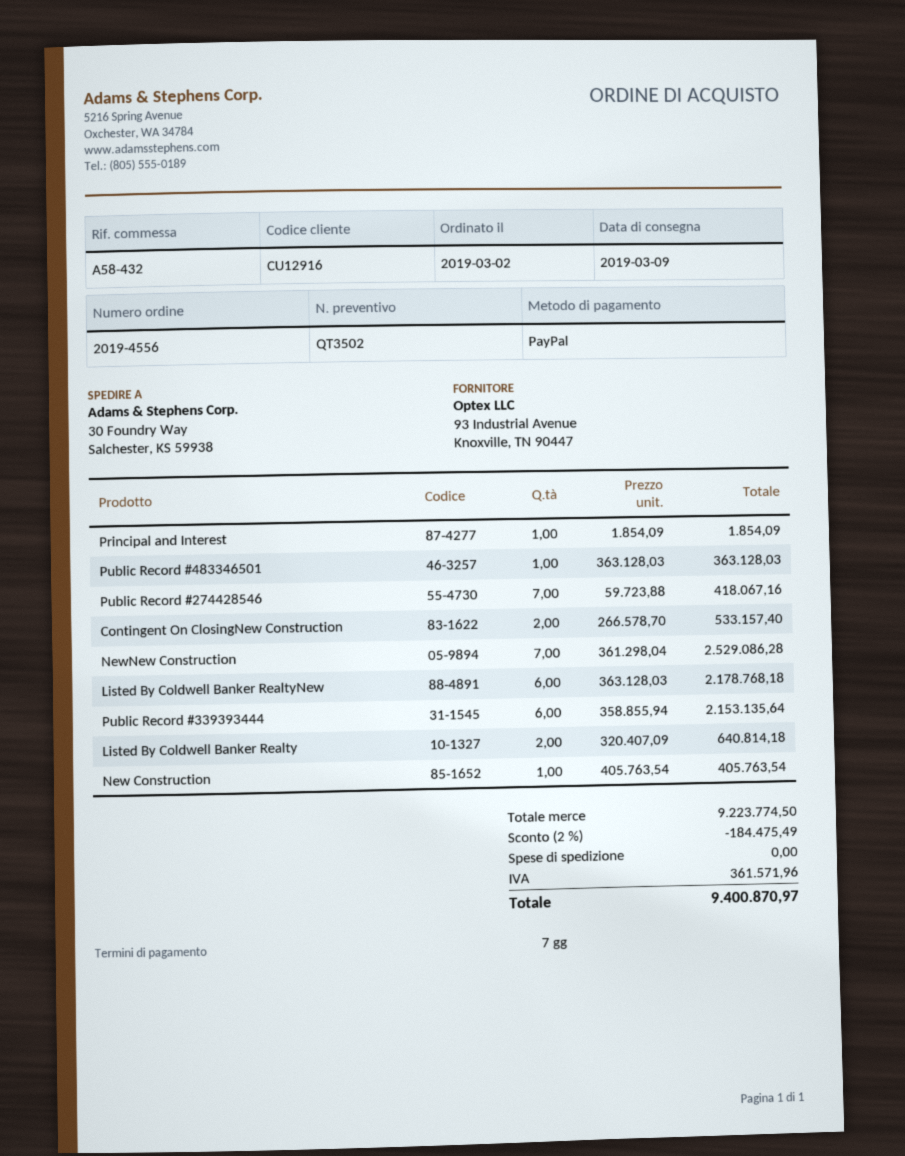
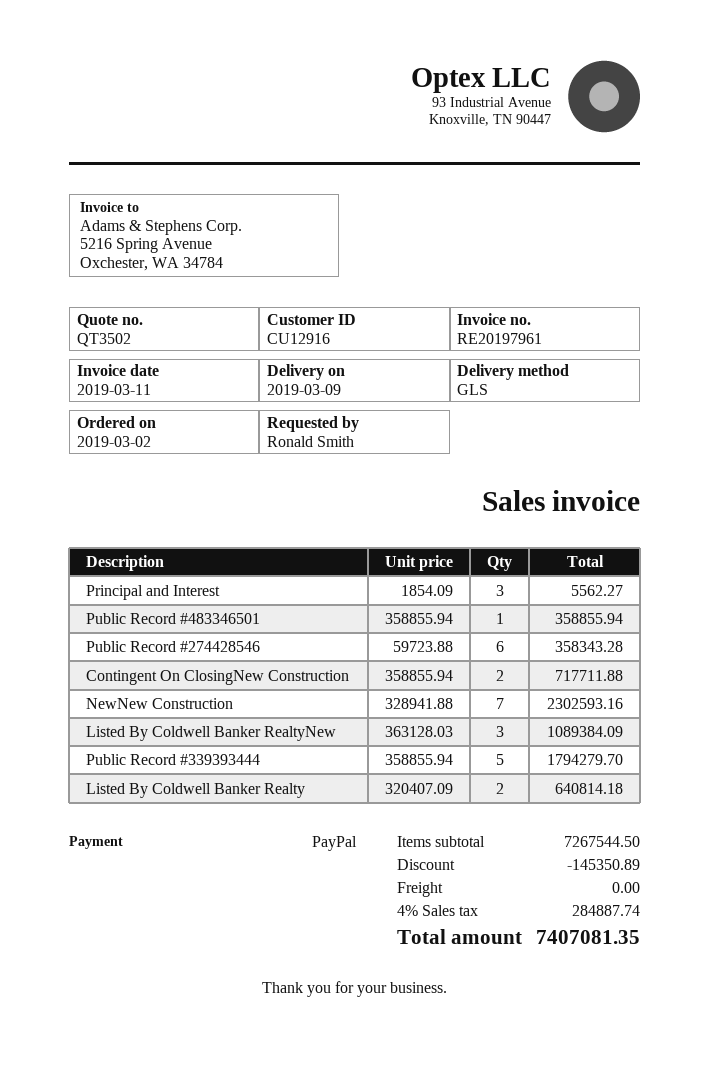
Principal and Interest: 1 x 1854.09 = 1854.09 -> 3 x 1854.09 = 5562.27
Public Record #483346501: 1 x 363128.03 = 363128.03 -> 1 x 358855.94 = 358855.94
Public Record #274428546: 7 x 59723.88 = 418067.16 -> 6 x 59723.88 = 358343.28
Contingent On ClosingNew Construction: 2 x 266578.70 = 533157.40 -> 2 x 358855.94 = 717711.88
NewNew Construction: 7 x 361298.04 = 2529086.28 -> 7 x 328941.88 = 2302593.16
Listed By Coldwell Banker RealtyNew: 6 x 363128.03 = 2178768.18 -> 3 x 363128.03 = 1089384.09
Public Record #339393444: 6 x 358855.94 = 2153135.64 -> 5 x 358855.94 = 1794279.70
New Construction: 1 x 405763.54 = 405763.54 -> none
subtotal: 9223774.50 -> 7267544.50
discount: 184475.49 -> 145350.89
tax: 361571.96 -> 284887.74
total: 9400870.97 -> 7407081.35

